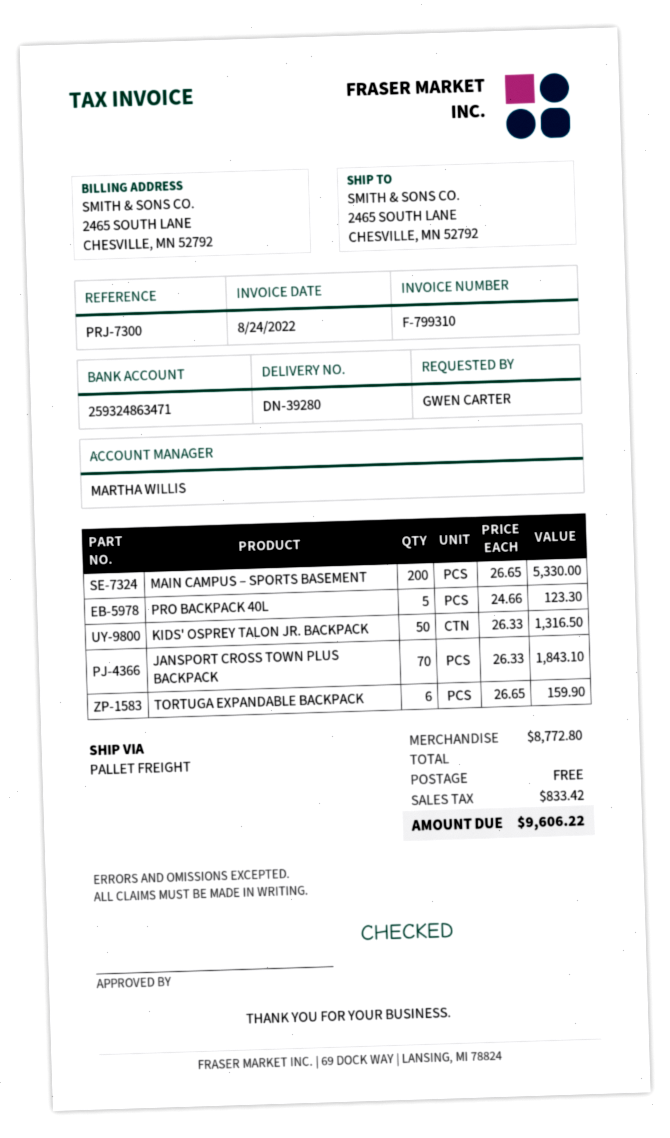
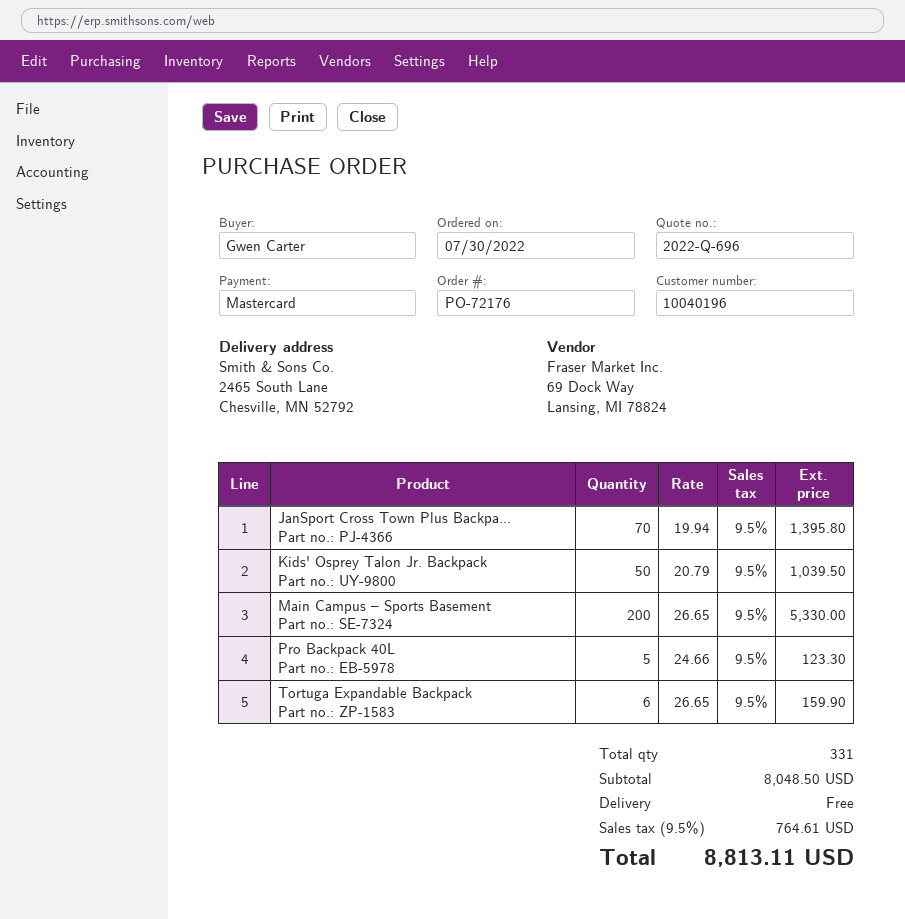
KIDS' OSPREY TALON JR. BACKPACK: 50 x 26.33 = 1316.50 -> 50 x 20.79 = 1039.50
JANSPORT CROSS TOWN PLUS BACKPACK: 70 x 26.33 = 1843.10 -> 70 x 19.94 = 1395.80
subtotal: 8772.80 -> 8048.50
tax: 833.42 -> 764.61
total: 9606.22 -> 8813.11

